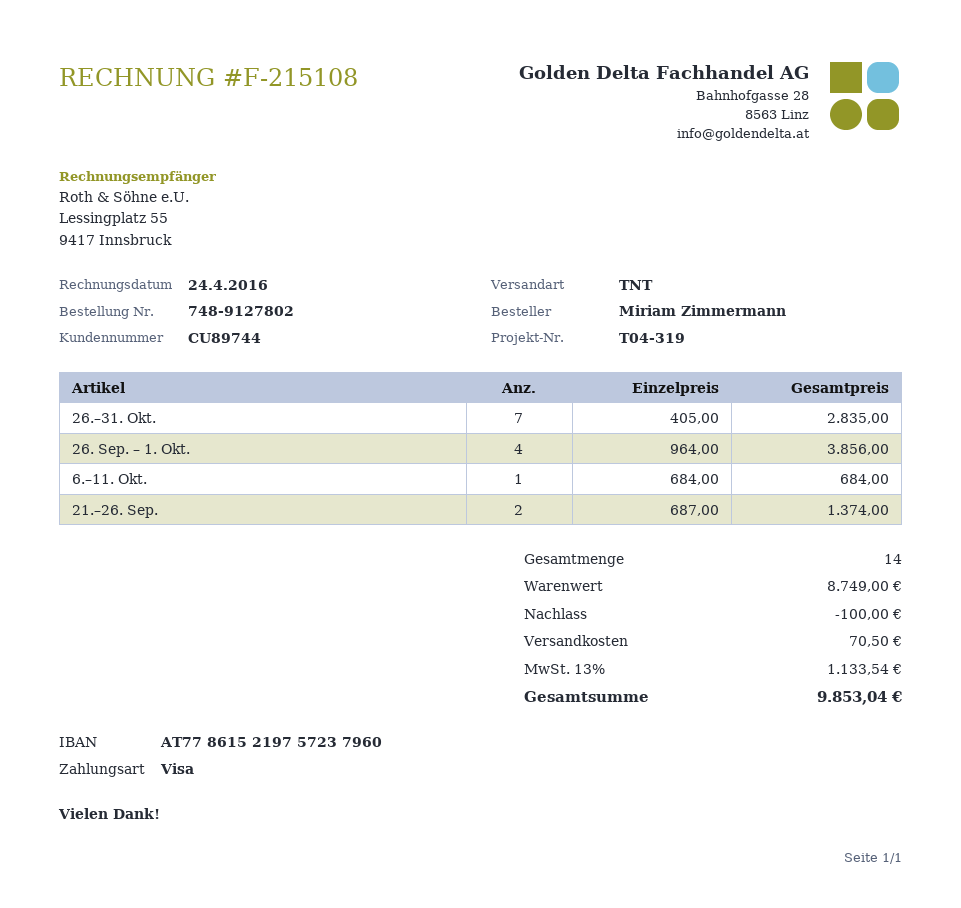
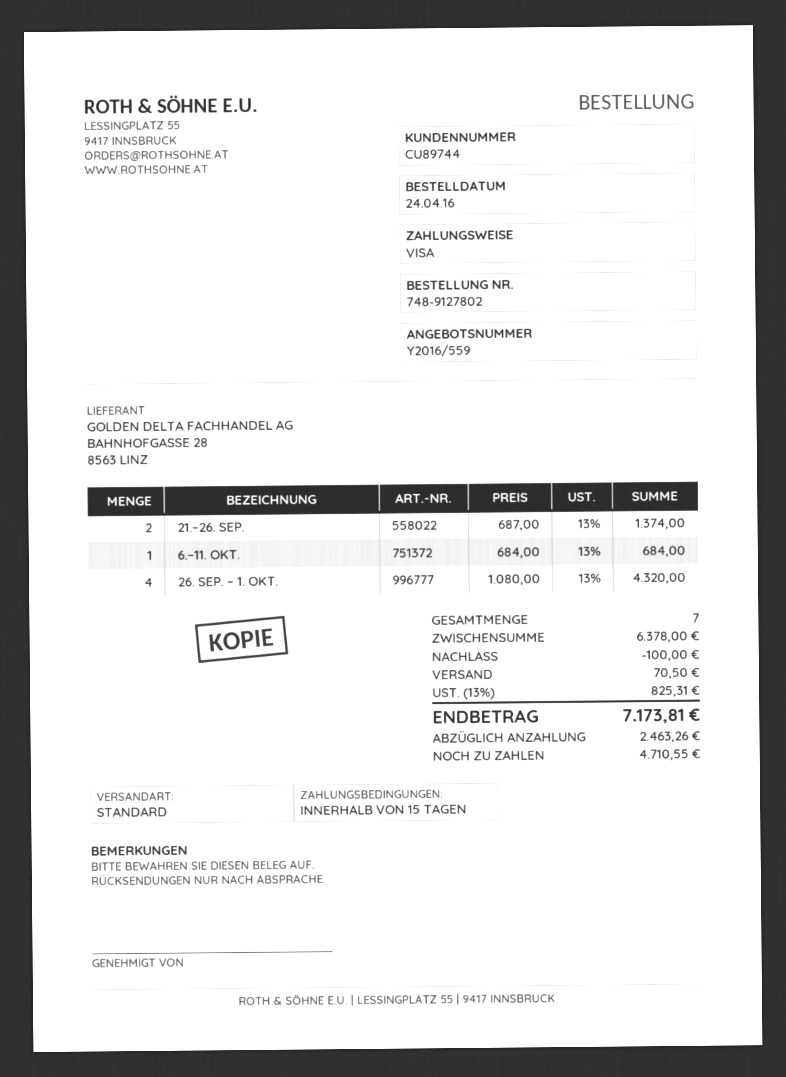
shipping method: TNT -> standard
26.–31. Okt.: 7 x 405.00 = 2835.00 -> none
26. Sep. – 1. Okt.: 4 x 964.00 = 3856.00 -> 4 x 1080.00 = 4320.00
total quantity: 14 -> 7
subtotal: 8749.00 -> 6378.00
tax: 13% = 1133.54 -> 13% = 825.31
total: 9853.04 -> 7173.81

